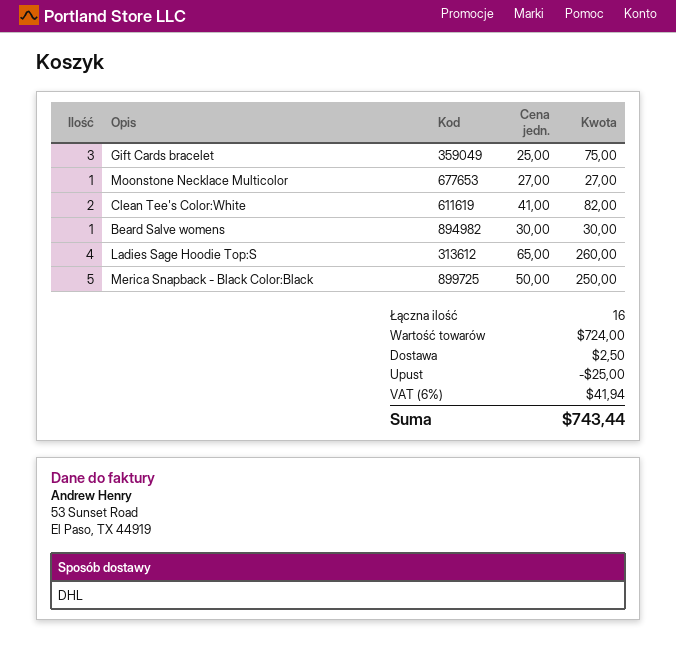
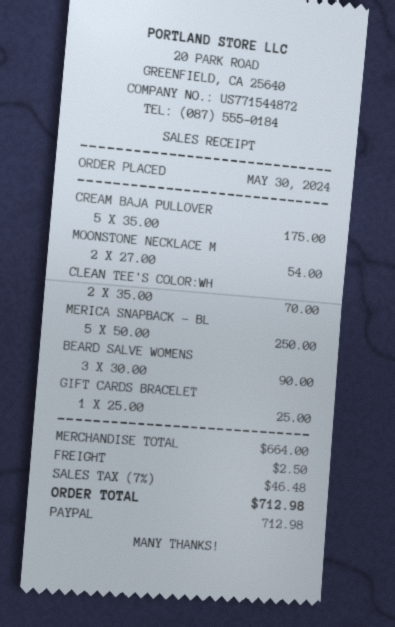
Gift Cards bracelet: 3 x 25.00 = 75.00 -> 1 x 25.00 = 25.00
Moonstone Necklace Multicolor: 1 x 27.00 = 27.00 -> 2 x 27.00 = 54.00
Clean Tee's Color:White: 2 x 41.00 = 82.00 -> 2 x 35.00 = 70.00
Beard Salve womens: 1 x 30.00 = 30.00 -> 3 x 30.00 = 90.00
Ladies Sage Hoodie Top:S: 4 x 65.00 = 260.00 -> none
CREAM BAJA PULLOVER: none -> 5 x 35.00 = 175.00
subtotal: 724.00 -> 664.00
discount: 25.00 -> none
tax: 6% = 41.94 -> 7% = 46.48
total: 743.44 -> 712.98

